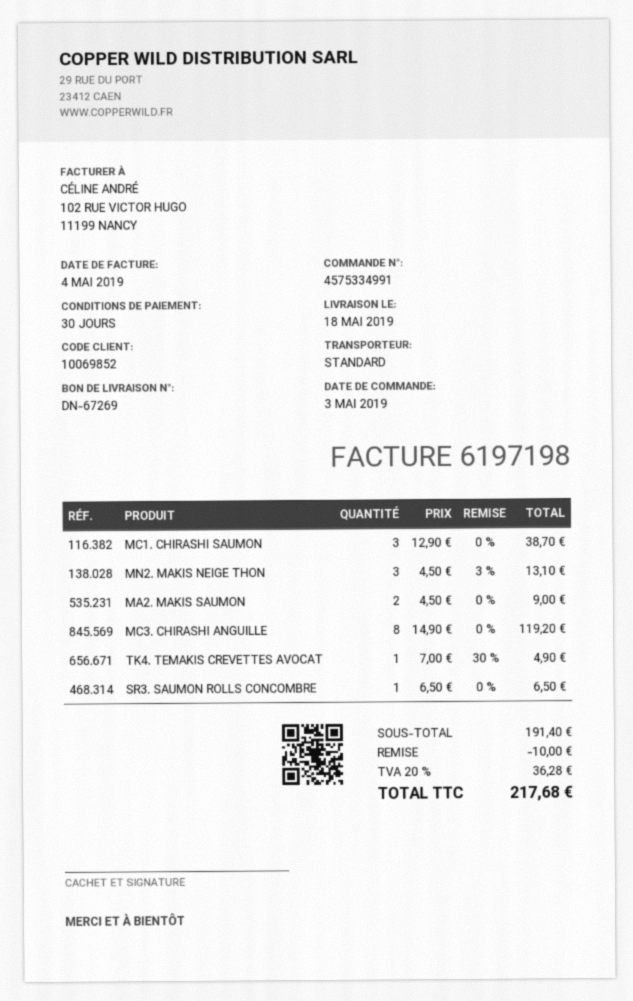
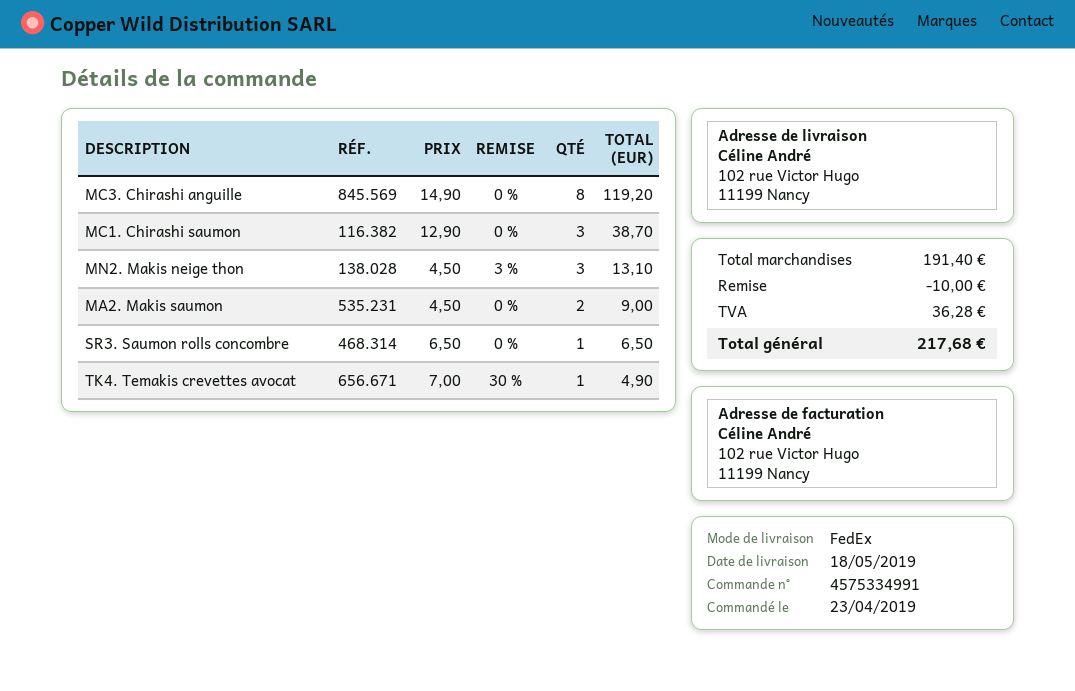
order date: 2019-05-03 -> 2019-04-23
shipping method: standard -> FedEx

